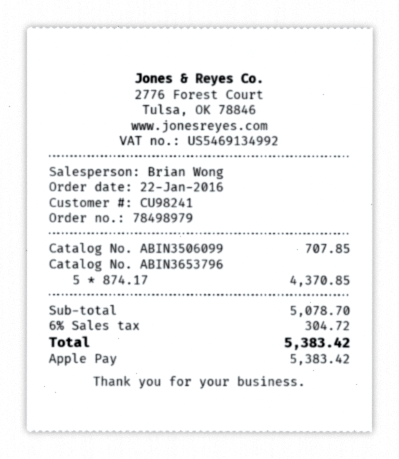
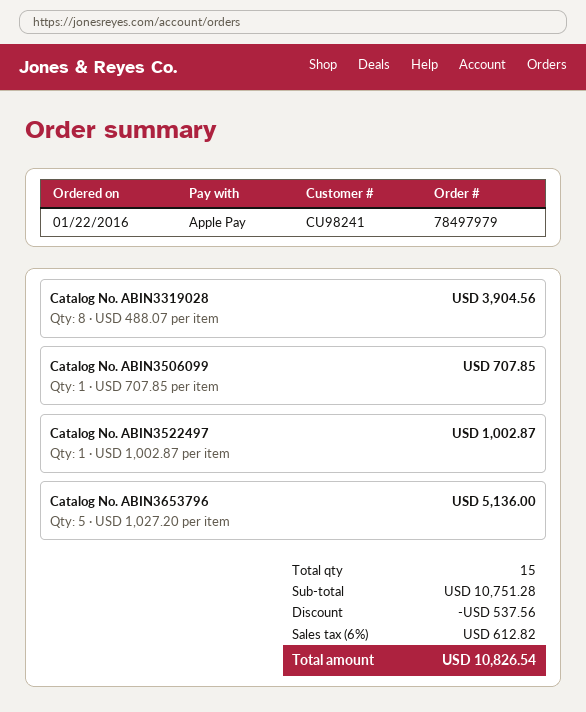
order number: 78498979 -> 78497979
Catalog No. ABIN3653796: 5 x 874.17 = 4370.85 -> 5 x 1027.20 = 5136.00
Catalog No. ABIN3319028: none -> 8 x 488.07 = 3904.56
Catalog No. ABIN3522497: none -> 1 x 1002.87 = 1002.87
subtotal: 5078.70 -> 10751.28
discount: none -> 537.56
tax: 6% = 304.72 -> 6% = 612.82
total: 5383.42 -> 10826.54

